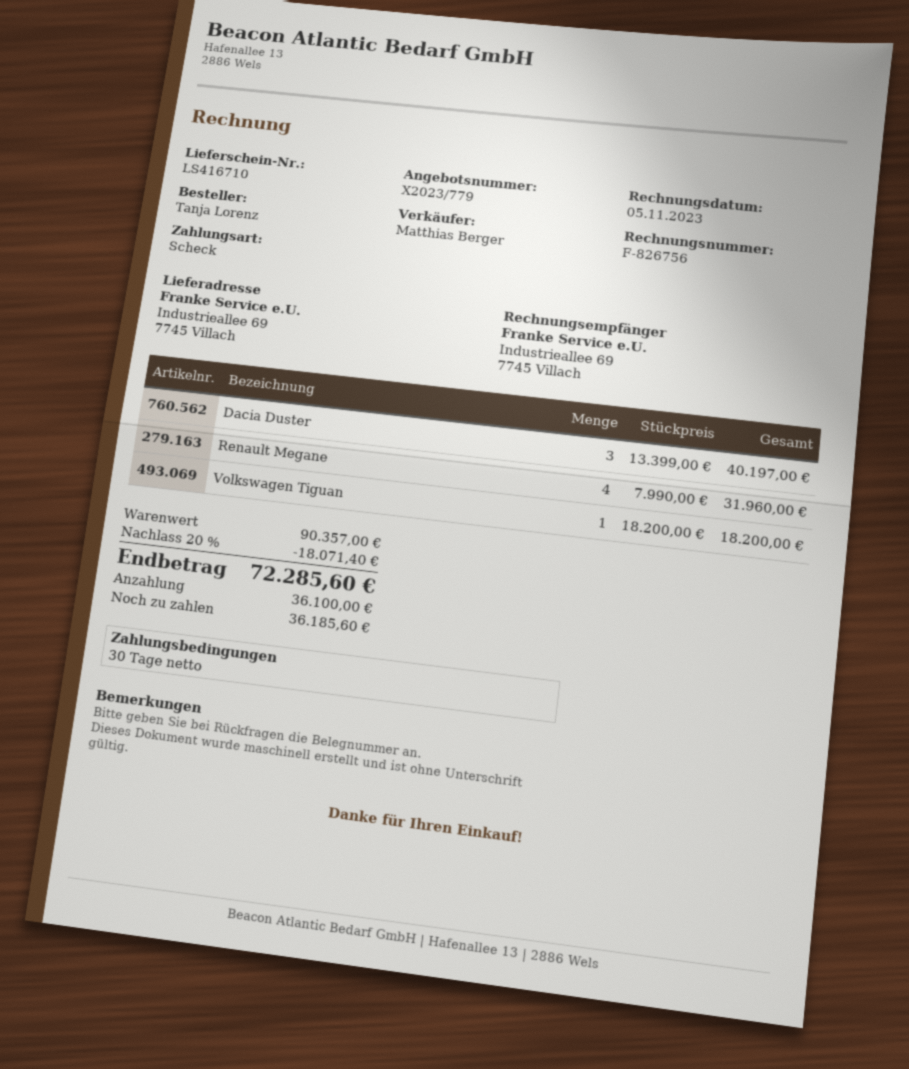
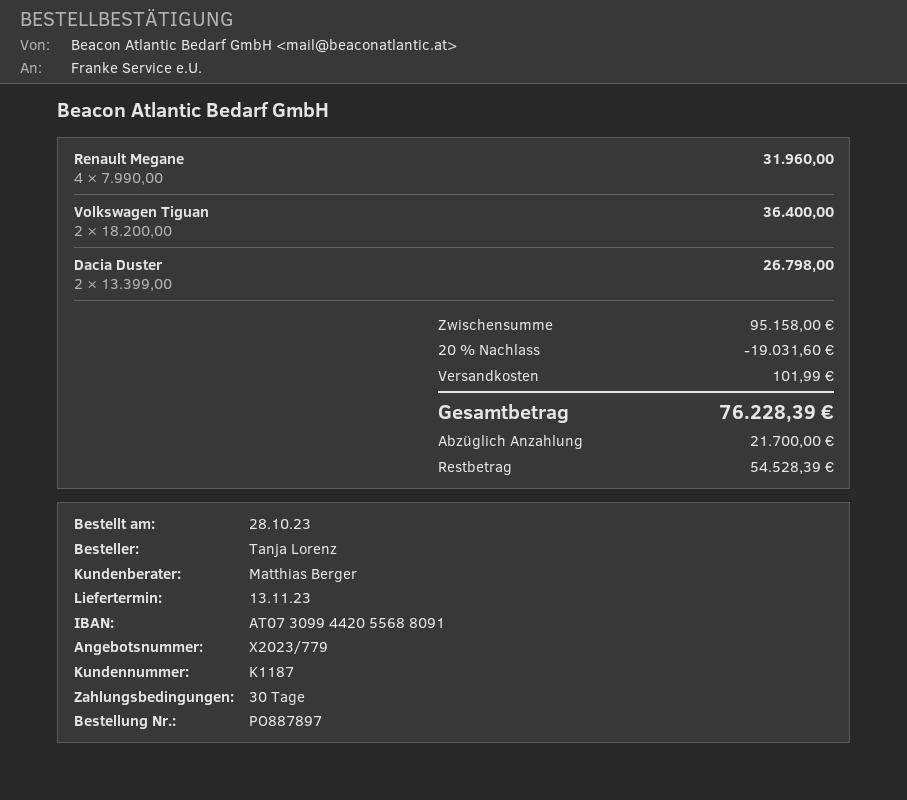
Dacia Duster: 3 x 13399.00 = 40197.00 -> 2 x 13399.00 = 26798.00
Volkswagen Tiguan: 1 x 18200.00 = 18200.00 -> 2 x 18200.00 = 36400.00
subtotal: 90357.00 -> 95158.00
discount: 20% = 18071.40 -> 20% = 19031.60
shipping: none -> 101.99
total: 72285.60 -> 76228.39
deposit: 36100.00 -> 21700.00
balance: 36185.60 -> 54528.39

